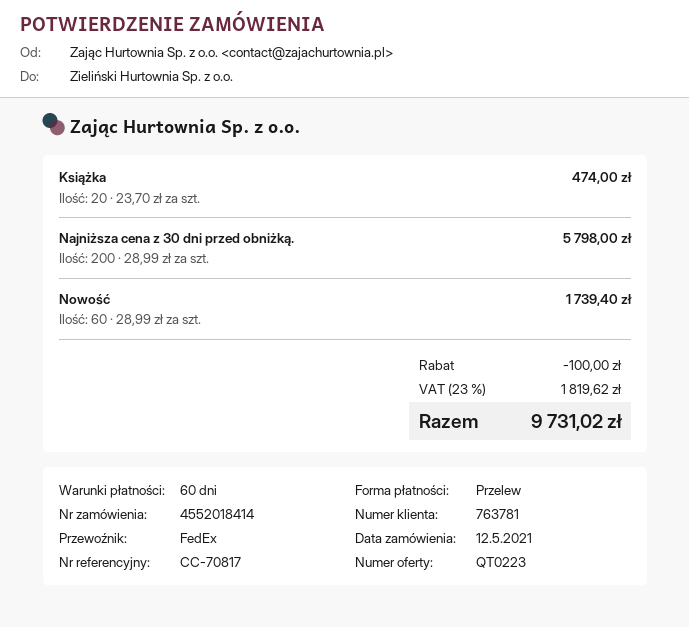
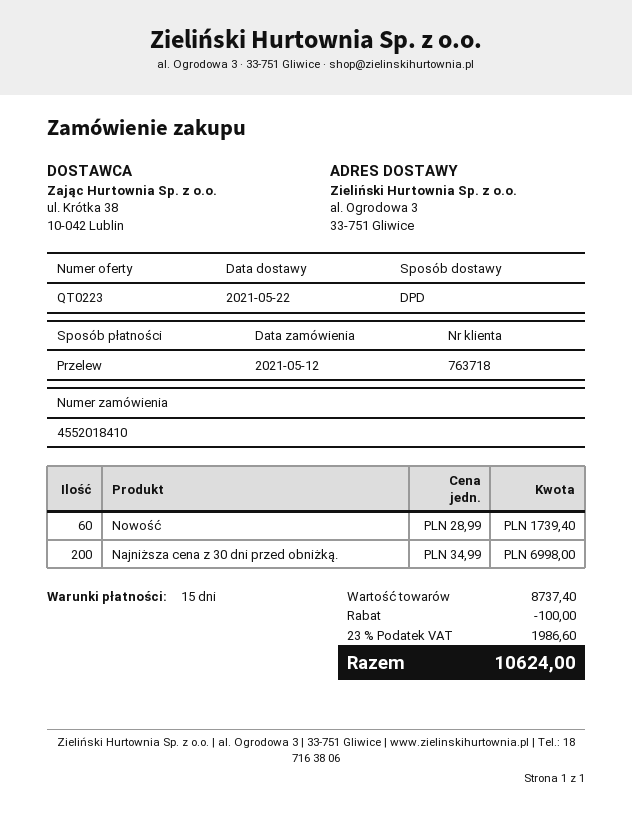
order number: 4552018414 -> 4552018410
payment terms: 60 days -> 15 days
customer number: 763781 -> 763718
shipping method: FedEx -> DPD
Książka: 20 x 23.70 = 474.00 -> none
Najniższa cena z 30 dni przed obniżką.: 200 x 28.99 = 5798.00 -> 200 x 34.99 = 6998.00
tax: 23% = 1819.62 -> 23% = 1986.60
total: 9731.02 -> 10624.00

